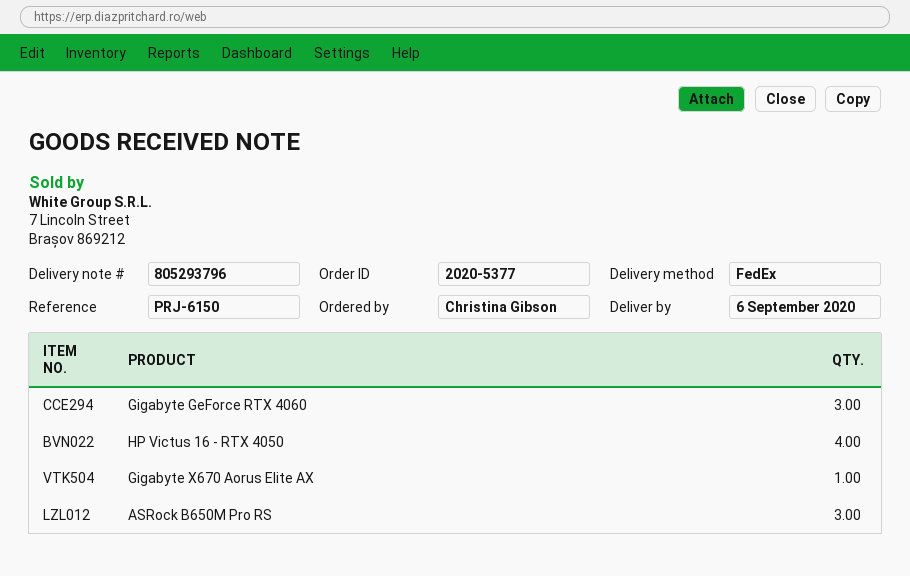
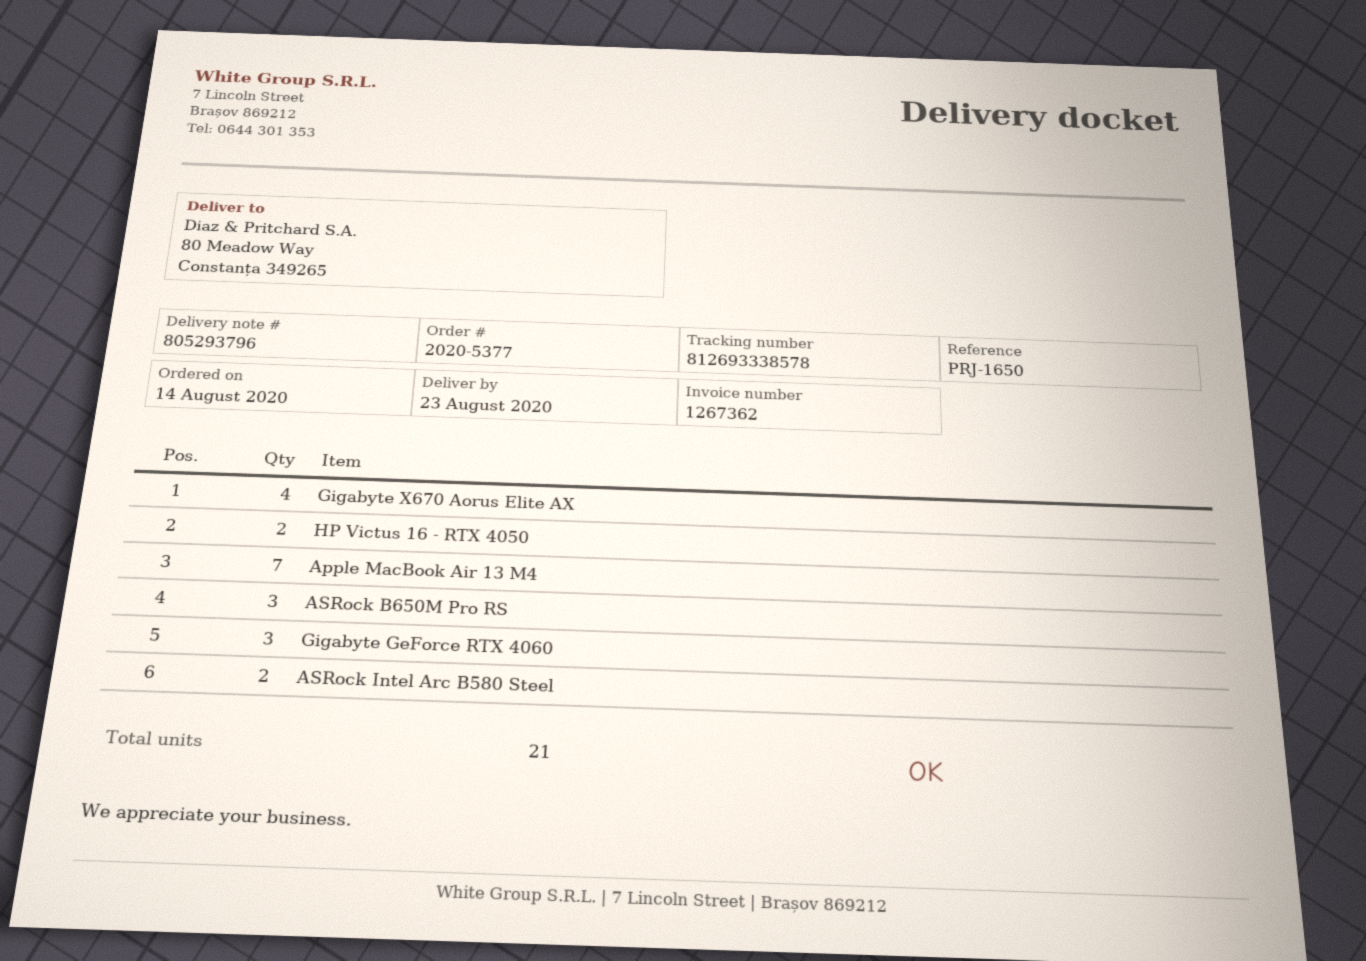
delivery date: 2020-09-06 -> 2020-08-23
reference: PRJ-6150 -> PRJ-1650
HP Victus 16 - RTX 4050: 4 -> 2
Gigabyte X670 Aorus Elite AX: 1 -> 4
Apple MacBook Air 13 M4: none -> 7
ASRock Intel Arc B580 Steel: none -> 2

